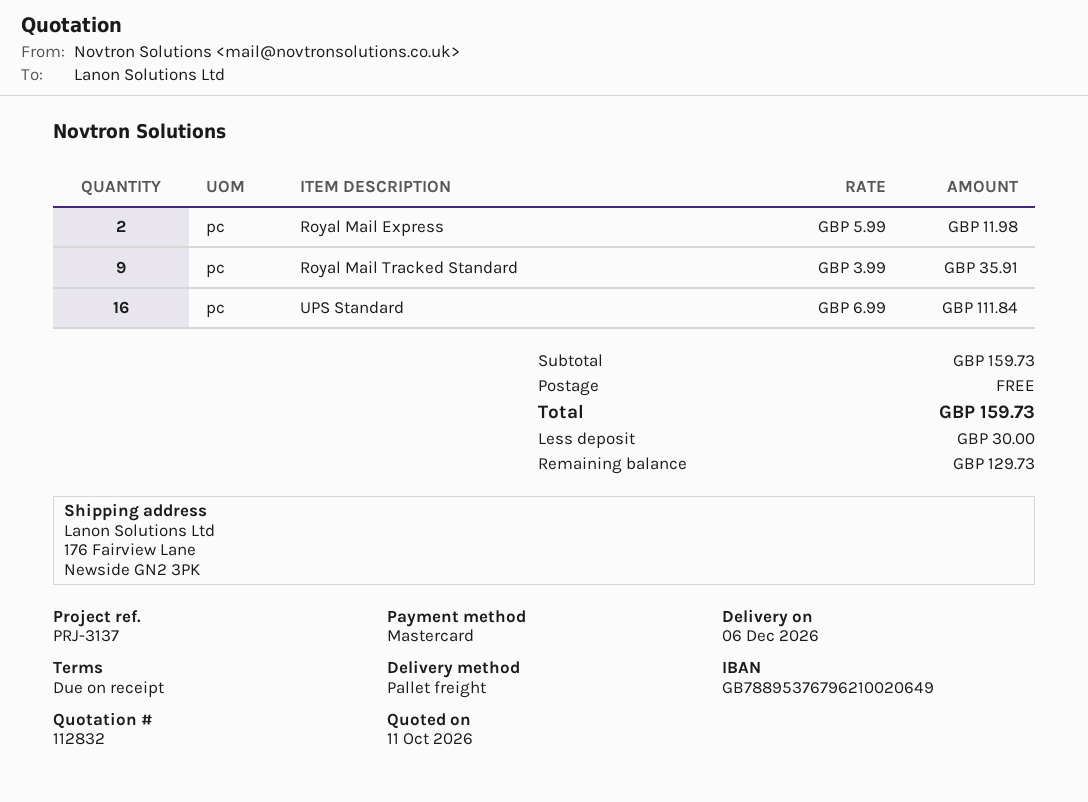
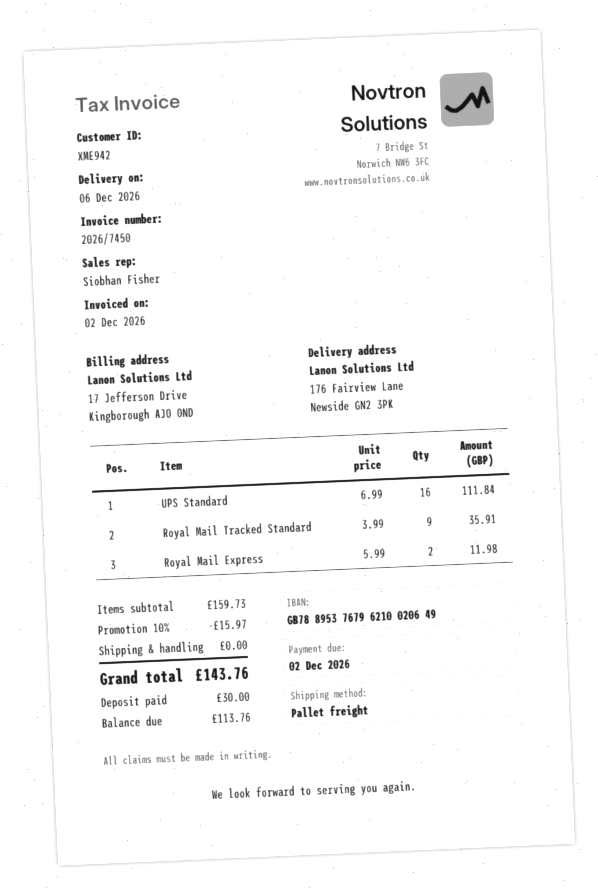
discount: none -> 10% = 15.97
total: 159.73 -> 143.76
balance: 129.73 -> 113.76

